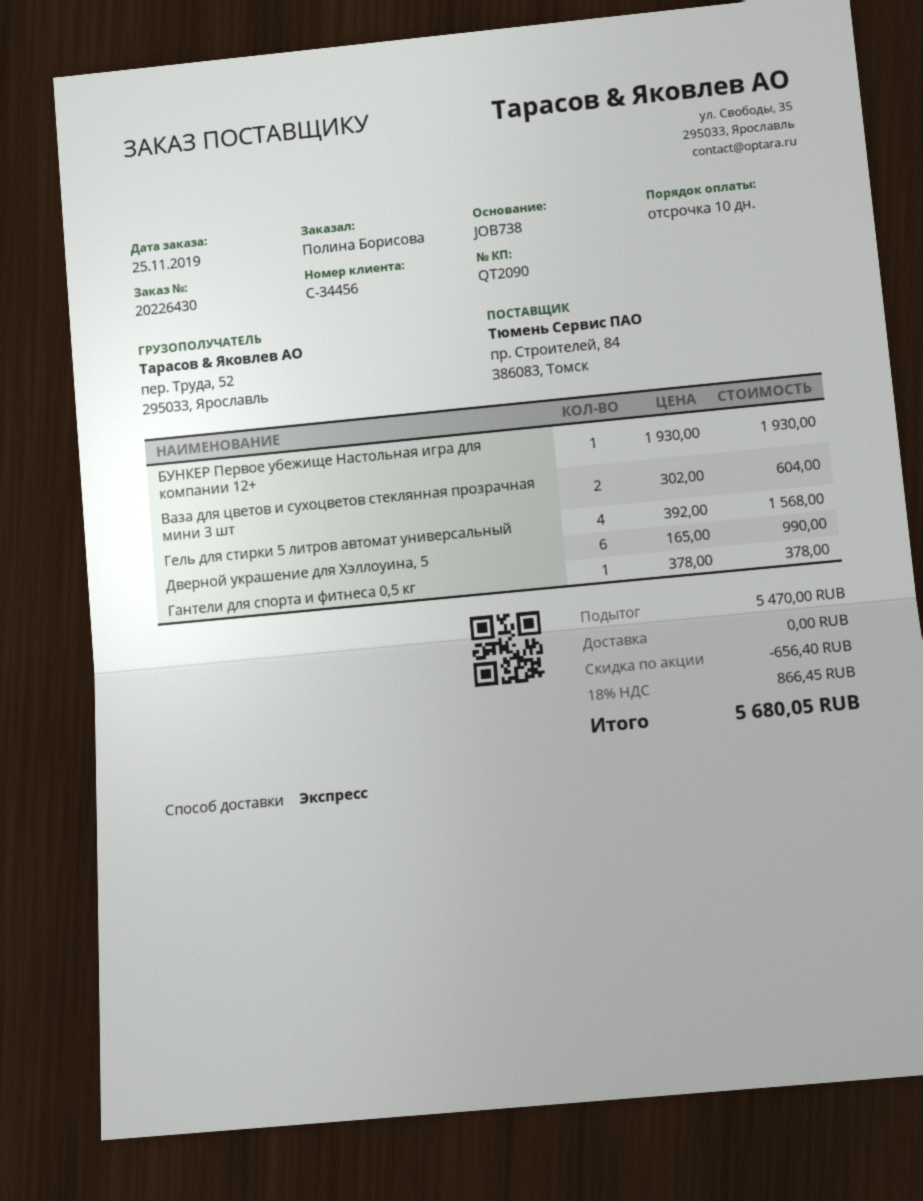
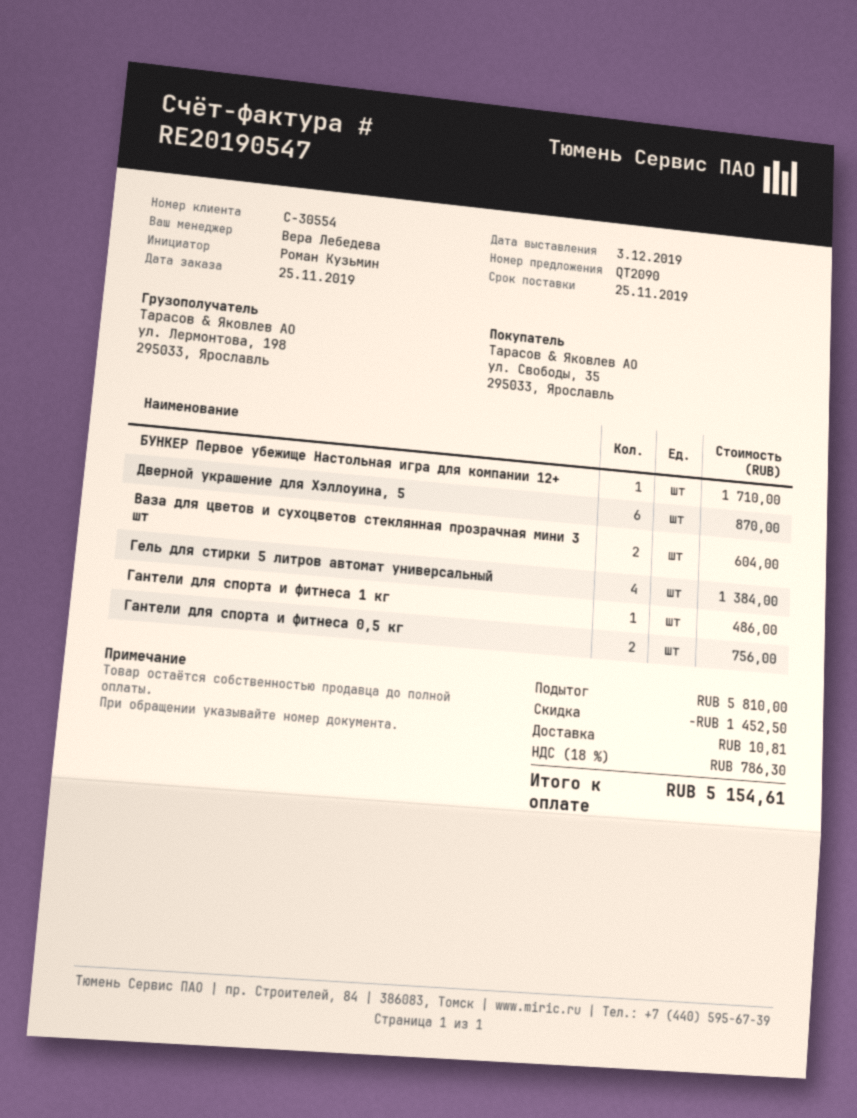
customer number: C-34456 -> C-30554
ordered by: Полина Борисова -> Роман Кузьмин
ship to: пер. Труда, 52, 295033, Ярославль -> ул. Лермонтова, 198, 295033, Ярославль
БУНКЕР Первое убежище Настольная игра для компании 12+: 1 for 1930.00 -> 1 for 1710.00
Гель для стирки 5 литров автомат универсальный: 4 for 1568.00 -> 4 for 1384.00
Дверной украшение для Хэллоуина, 5: 6 for 990.00 -> 6 for 870.00
Гантели для спорта и фитнеса 0,5 кг: 1 for 378.00 -> 2 for 756.00
Гантели для спорта и фитнеса 1 кг: none -> 1 for 486.00
subtotal: 5470.00 -> 5810.00
discount: 656.40 -> 1452.50
shipping: 0.00 -> 10.81
tax: 18% = 866.45 -> 18% = 786.30
total: 5680.05 -> 5154.61

